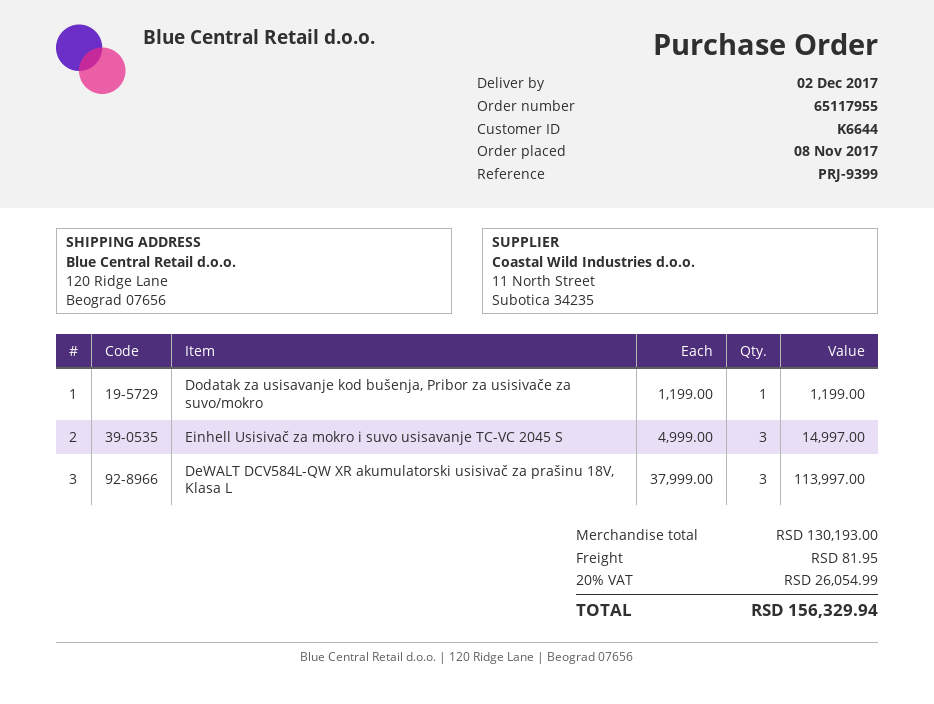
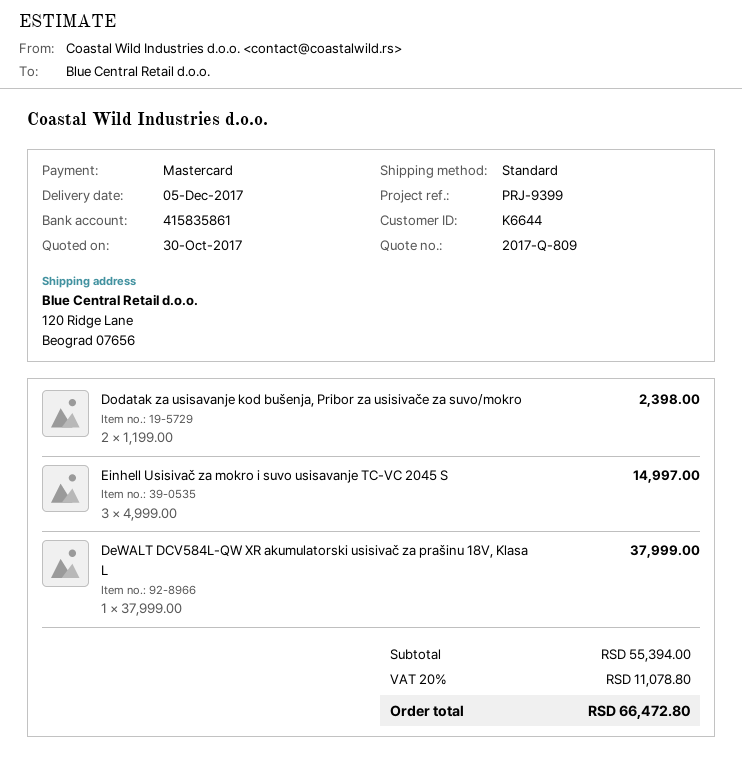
delivery date: 2017-12-02 -> 2017-12-05
Dodatak za usisavanje kod bušenja, Pribor za usisivače za suvo/mokro: 1 x 1199.00 = 1199.00 -> 2 x 1199.00 = 2398.00
DeWALT DCV584L-QW XR akumulatorski usisivač za prašinu 18V, Klasa L: 3 x 37999.00 = 113997.00 -> 1 x 37999.00 = 37999.00
subtotal: 130193.00 -> 55394.00
shipping: 81.95 -> none
tax: 20% = 26054.99 -> 20% = 11078.80
total: 156329.94 -> 66472.80

